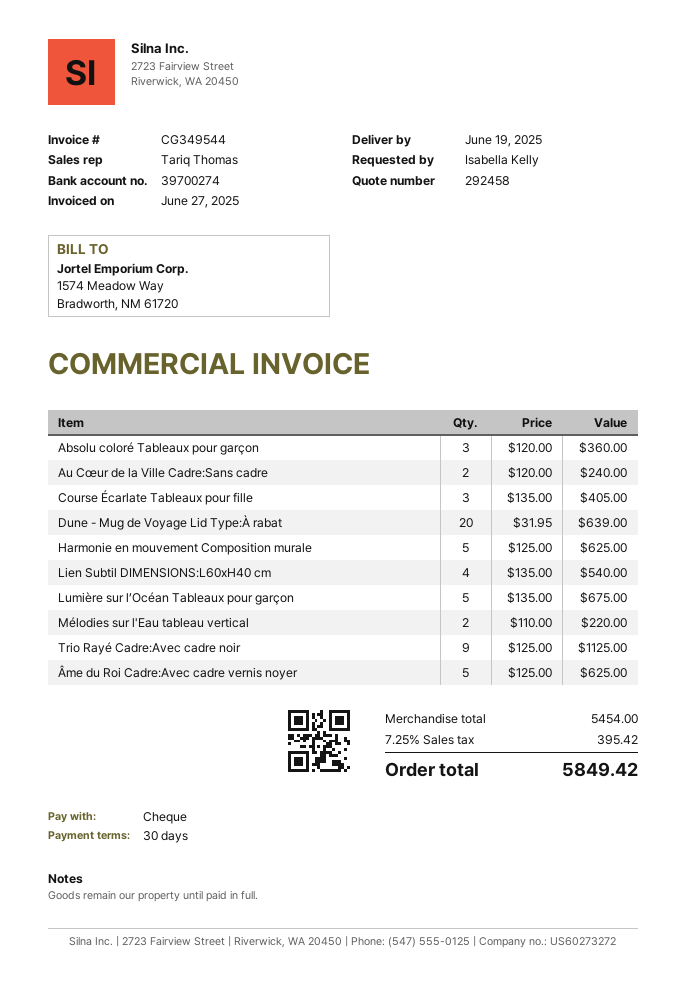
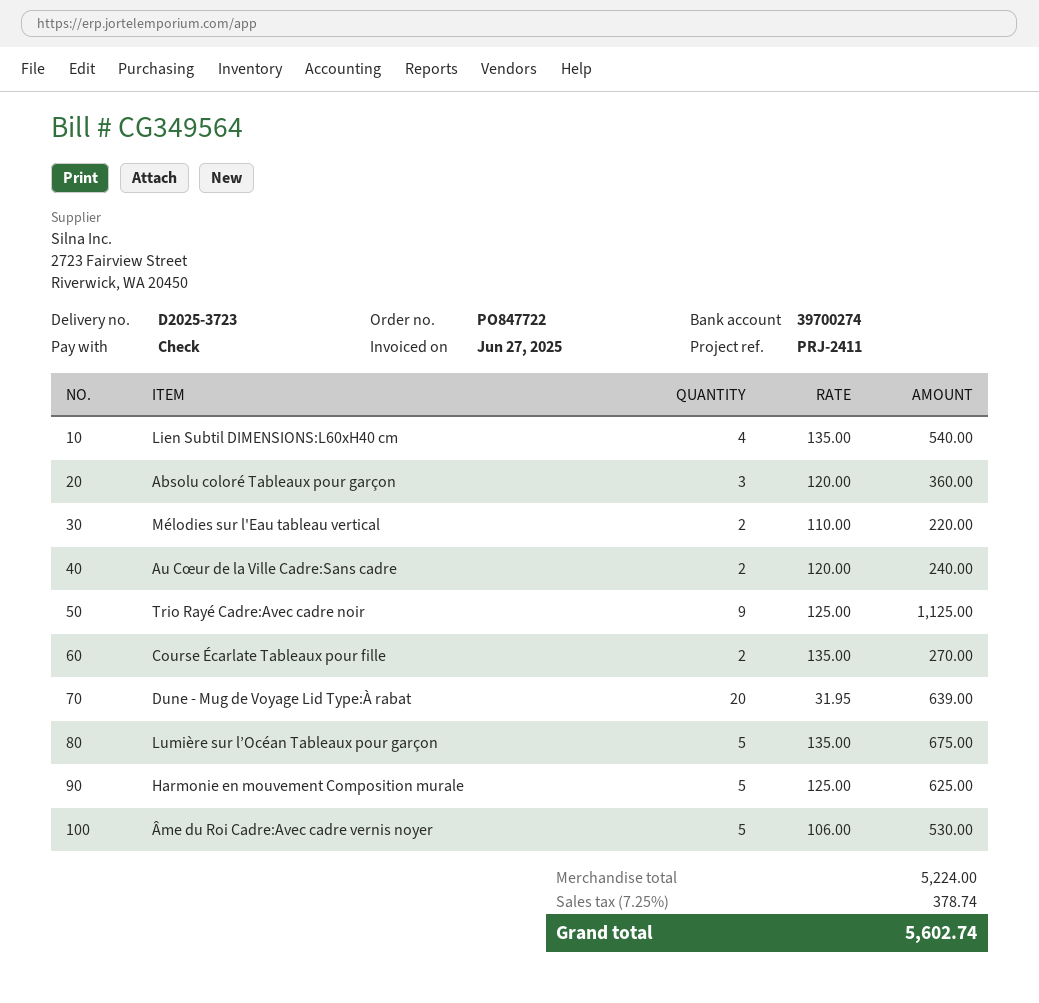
invoice number: CG349544 -> CG349564
Course Écarlate Tableaux pour fille: 3 x 135.00 = 405.00 -> 2 x 135.00 = 270.00
Âme du Roi Cadre:Avec cadre vernis noyer: 5 x 125.00 = 625.00 -> 5 x 106.00 = 530.00
subtotal: 5454.00 -> 5224.00
tax: 7.25% = 395.42 -> 7.25% = 378.74
total: 5849.42 -> 5602.74

